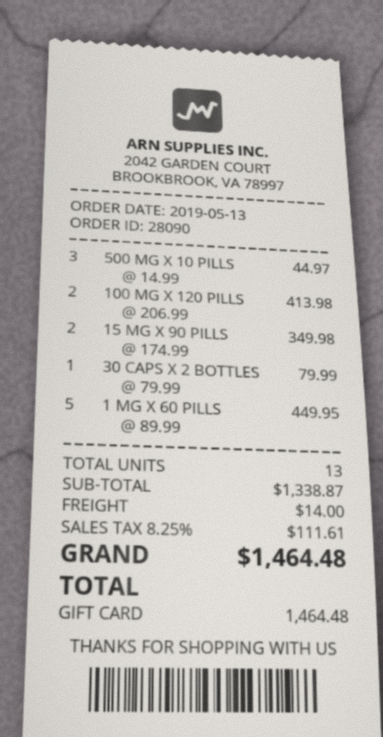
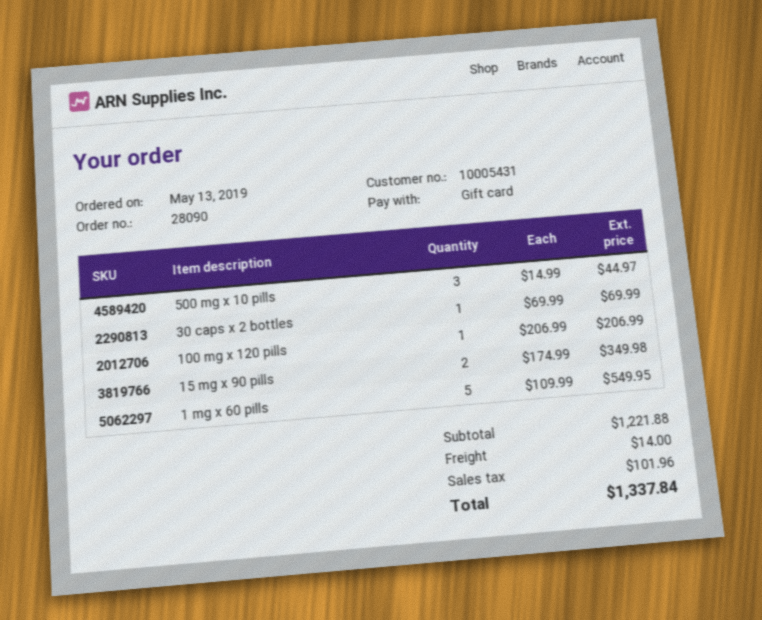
100 MG X 120 PILLS: 2 x 206.99 = 413.98 -> 1 x 206.99 = 206.99
30 CAPS X 2 BOTTLES: 1 x 79.99 = 79.99 -> 1 x 69.99 = 69.99
1 MG X 60 PILLS: 5 x 89.99 = 449.95 -> 5 x 109.99 = 549.95
subtotal: 1338.87 -> 1221.88
tax: 111.61 -> 101.96
total: 1464.48 -> 1337.84

